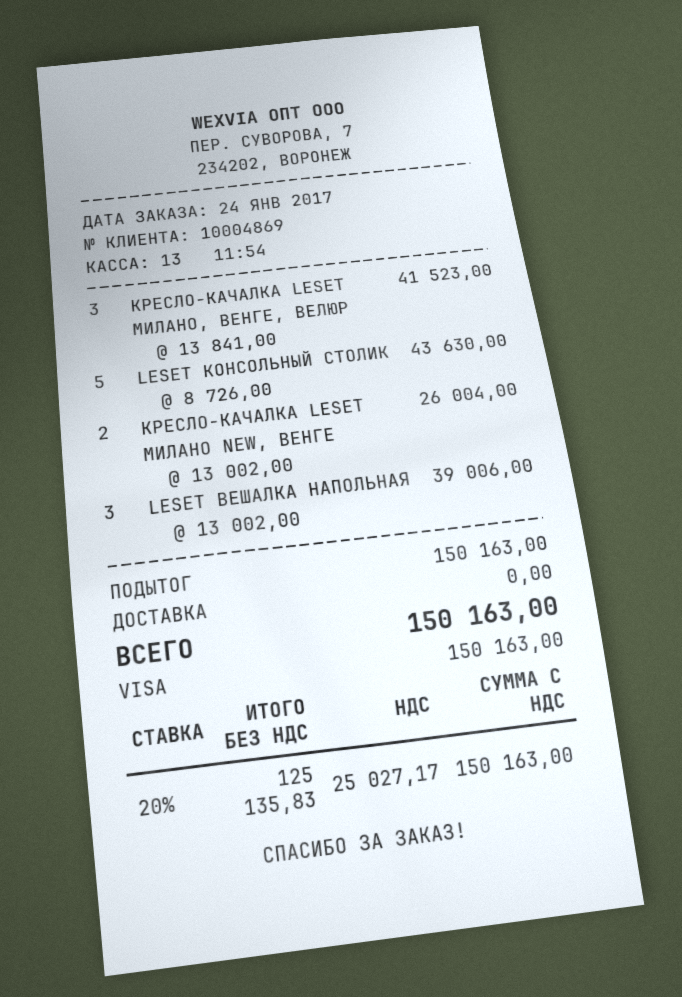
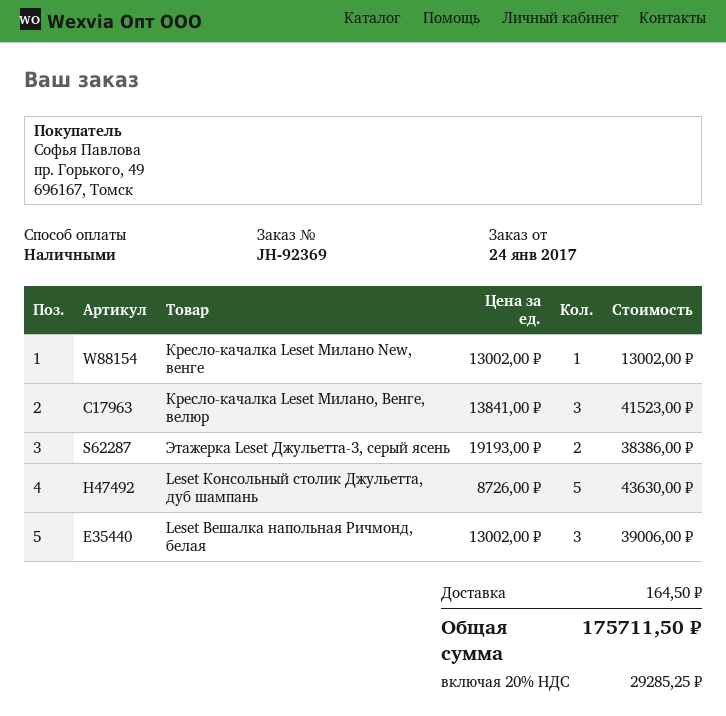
payment method: Visa -> cash
КРЕСЛО-КАЧАЛКА LESET МИЛАНО NEW, ВЕНГЕ: 2 x 13002.00 = 26004.00 -> 1 x 13002.00 = 13002.00
Этажерка Leset Джульетта-3, серый ясень: none -> 2 x 19193.00 = 38386.00
shipping: 0.00 -> 164.50
tax: 20% = 25027.17 -> 20% = 29285.25
total: 150163.00 -> 175711.50

